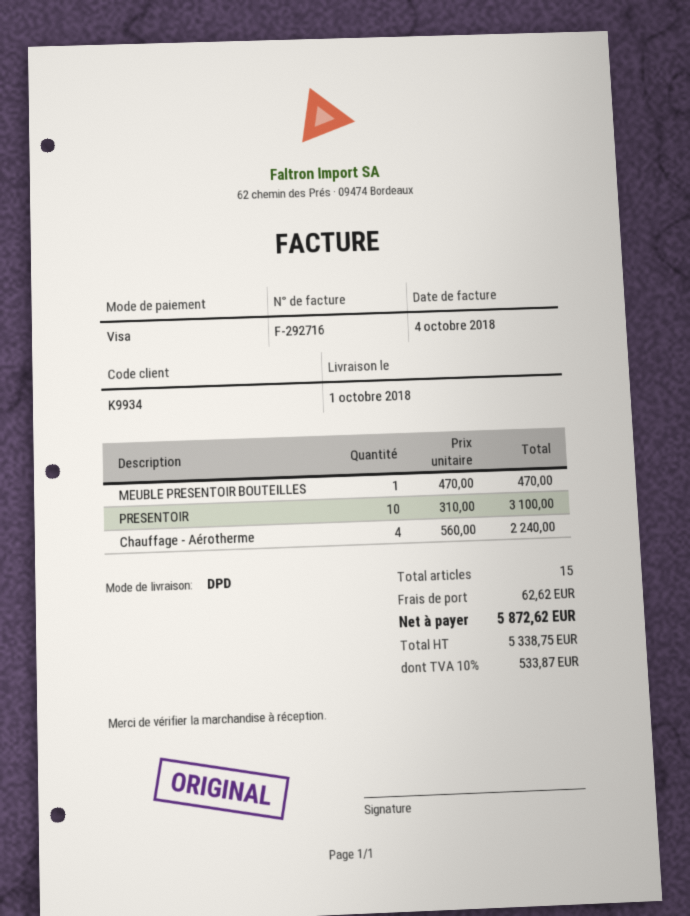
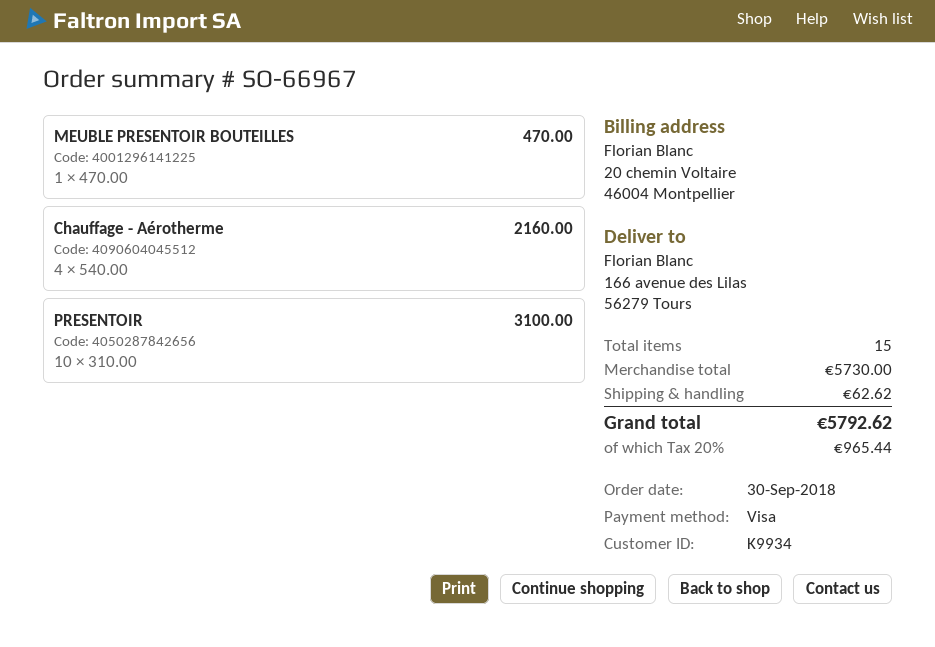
Chauffage - Aérotherme: 4 x 560.00 = 2240.00 -> 4 x 540.00 = 2160.00
tax: 10% = 533.87 -> 20% = 965.44
total: 5872.62 -> 5792.62

